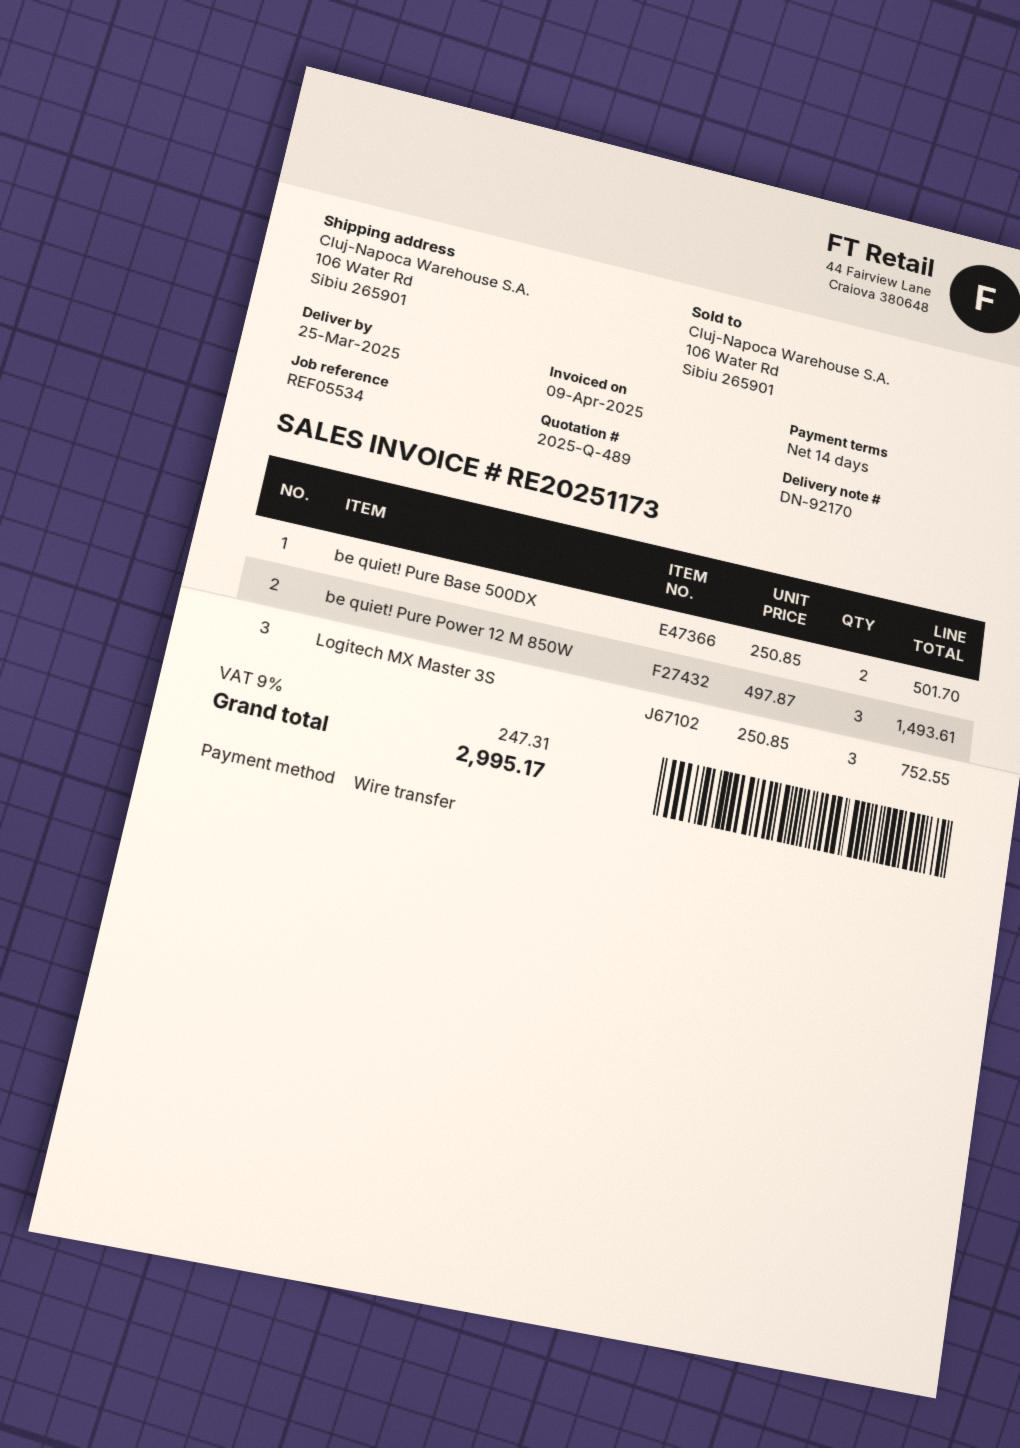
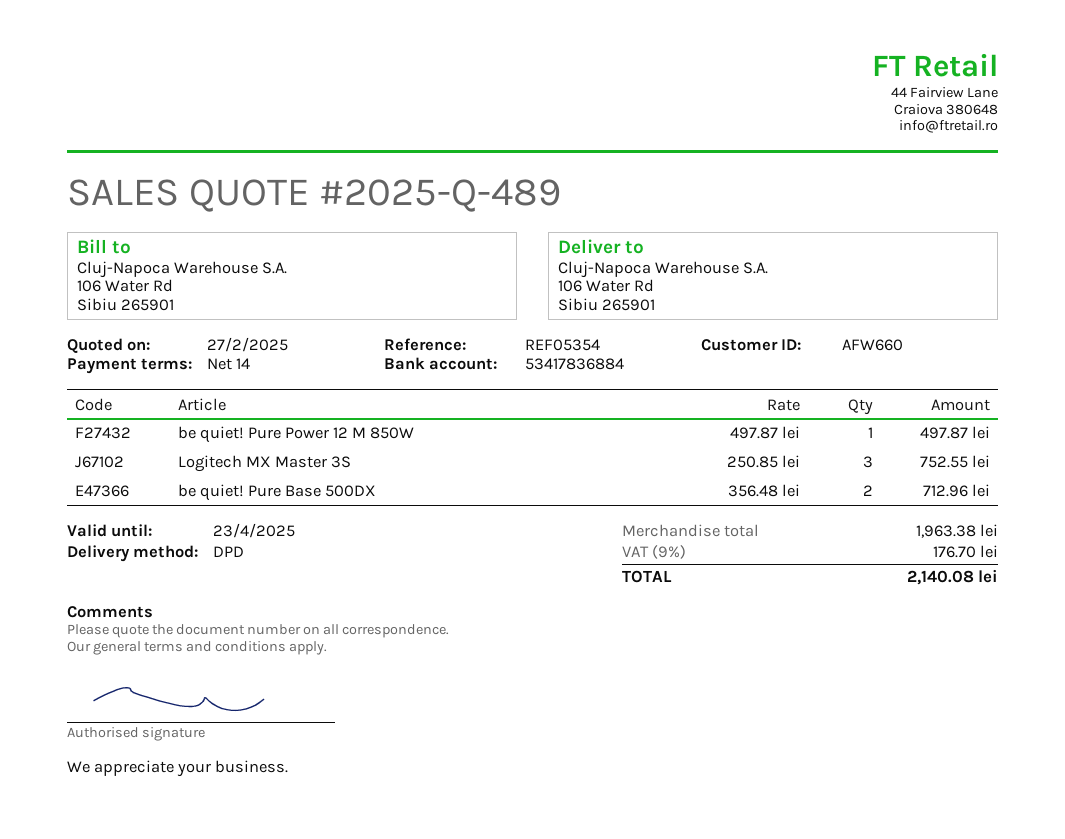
reference: REF05534 -> REF05354
be quiet! Pure Base 500DX: 2 x 250.85 = 501.70 -> 2 x 356.48 = 712.96
be quiet! Pure Power 12 M 850W: 3 x 497.87 = 1493.61 -> 1 x 497.87 = 497.87
tax: 9% = 247.31 -> 9% = 176.70
total: 2995.17 -> 2140.08

